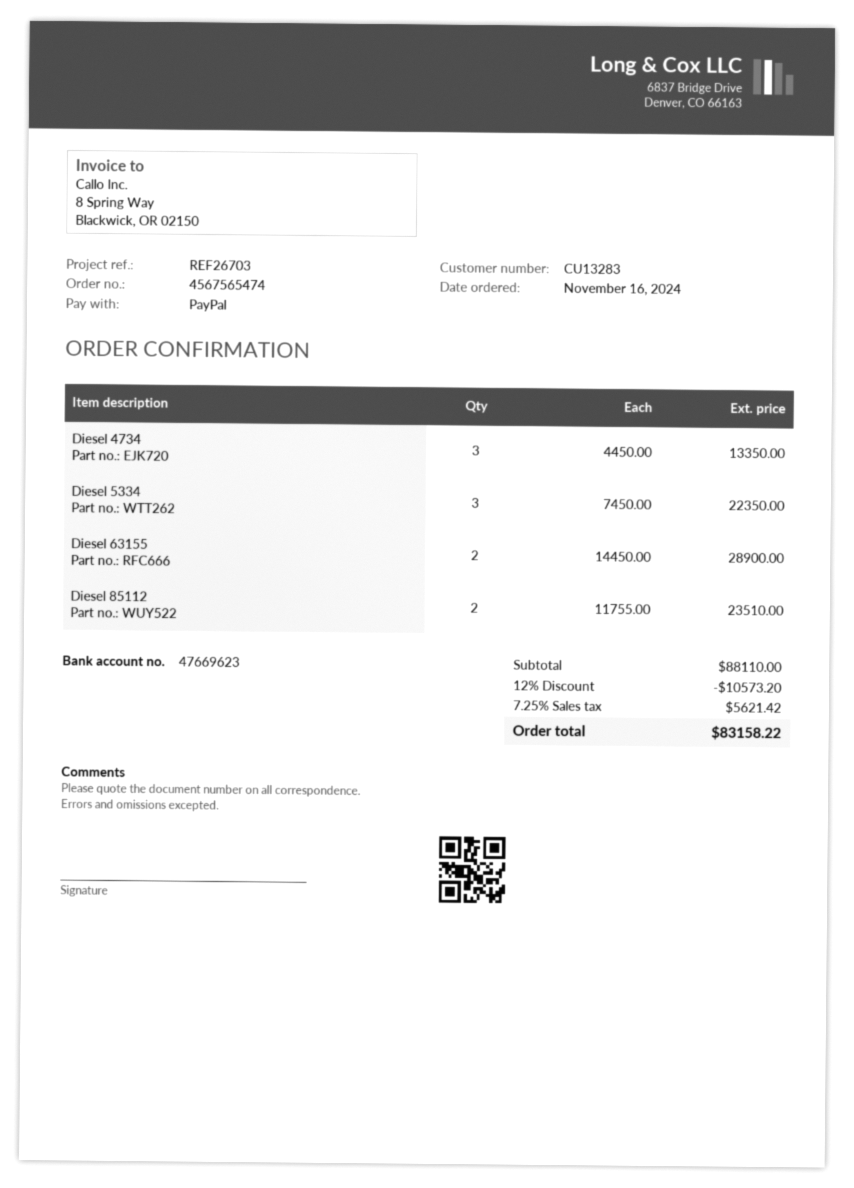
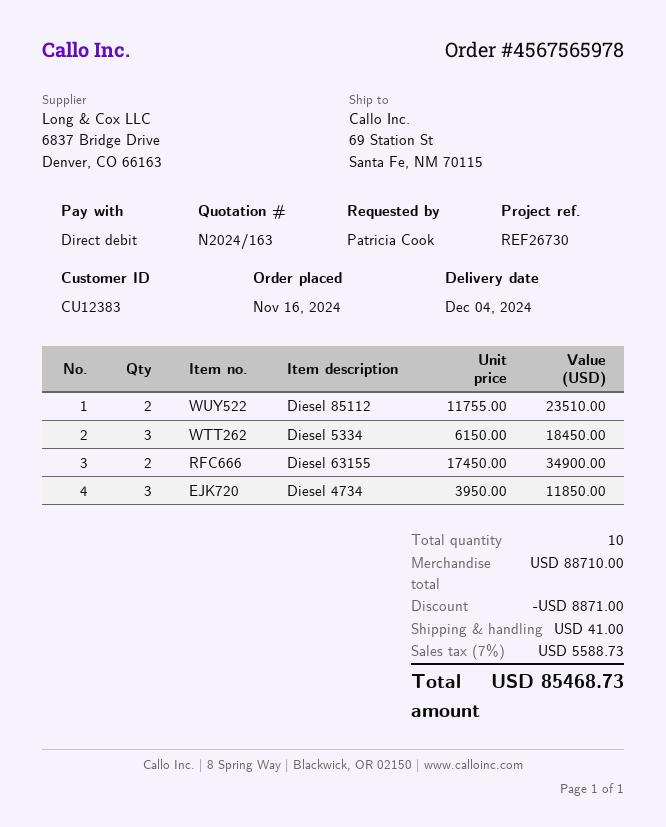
order number: 4567565474 -> 4567565978
customer number: CU13283 -> CU12383
reference: REF26703 -> REF26730
payment method: PayPal -> direct debit
Diesel 4734: 3 x 4450.00 = 13350.00 -> 3 x 3950.00 = 11850.00
Diesel 5334: 3 x 7450.00 = 22350.00 -> 3 x 6150.00 = 18450.00
Diesel 63155: 2 x 14450.00 = 28900.00 -> 2 x 17450.00 = 34900.00
subtotal: 88110.00 -> 88710.00
discount: 10573.20 -> 8871.00
shipping: none -> 41.00
tax: 7.25% = 5621.42 -> 7% = 5588.73
total: 83158.22 -> 85468.73

